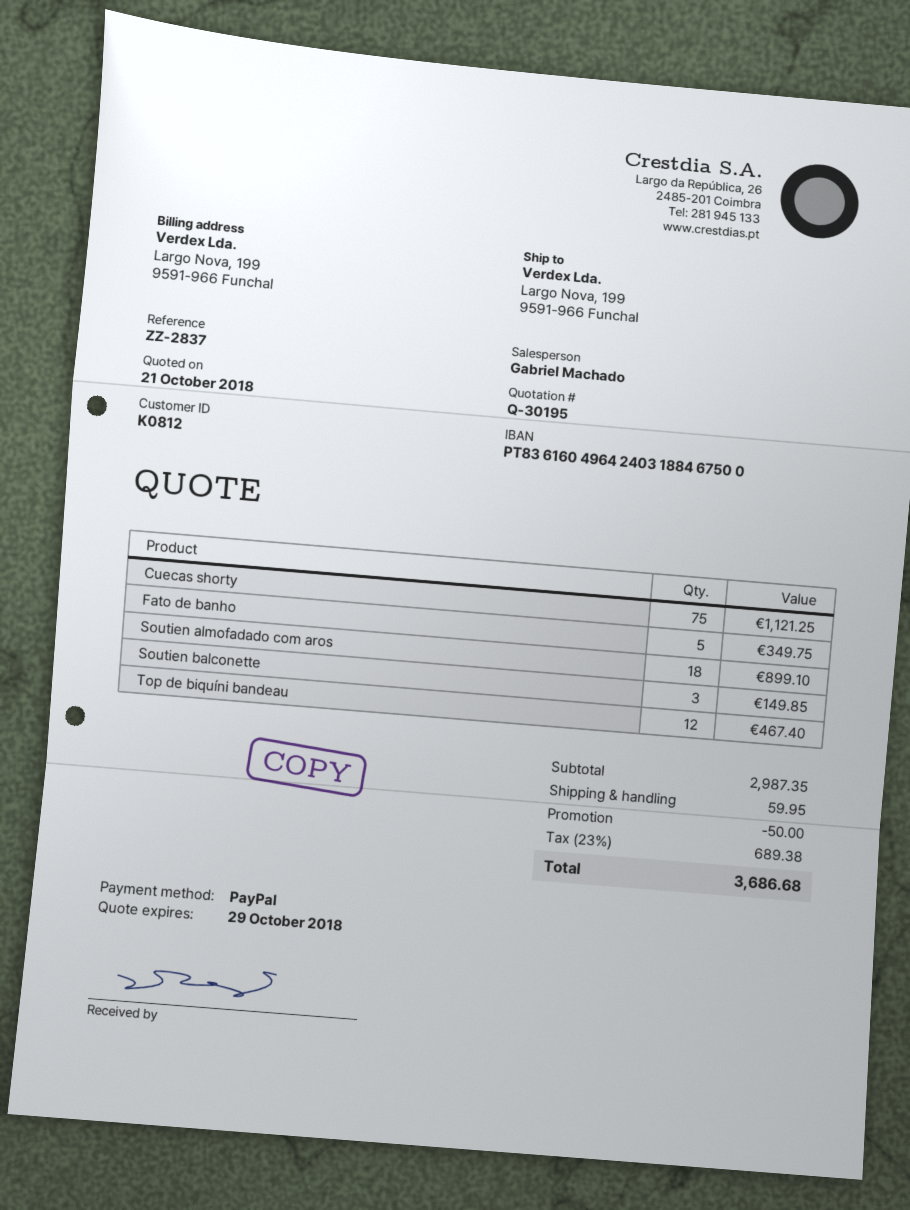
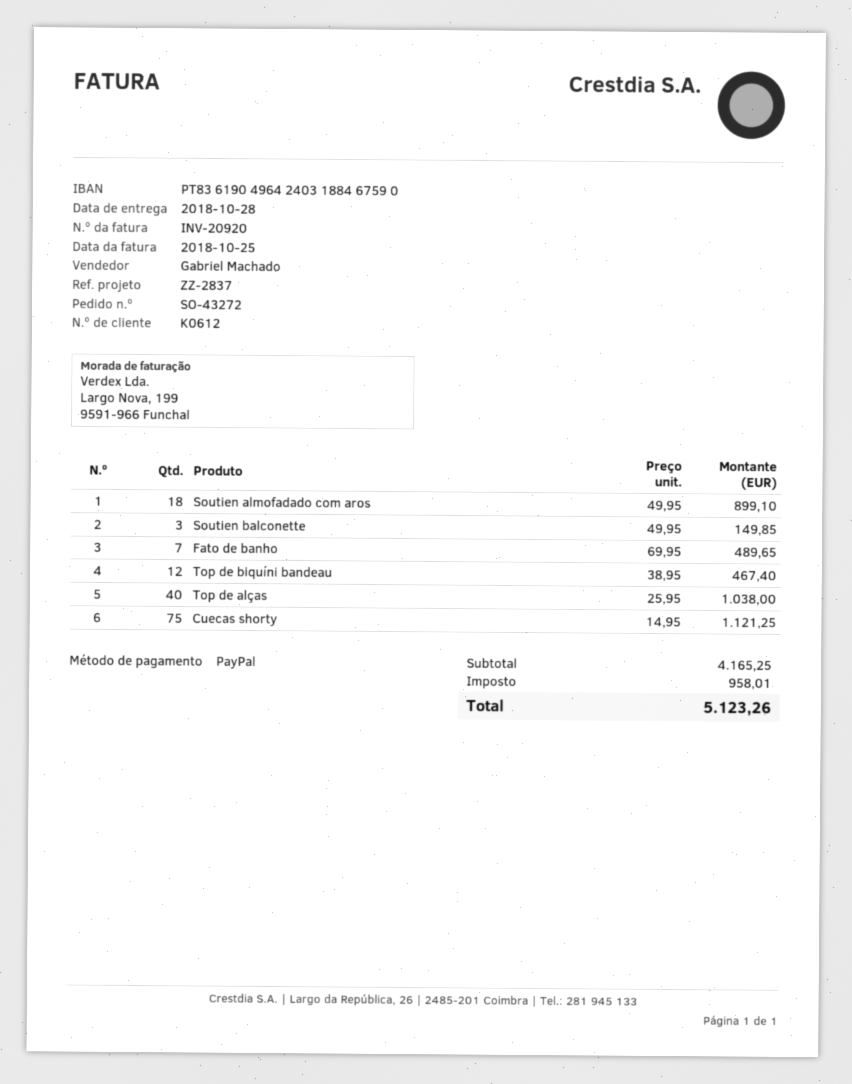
customer number: K0812 -> K0612
bank account: PT83616049642403188467500 -> PT83619049642403188467590
Fato de banho: 5 for 349.75 -> 7 for 489.65
Top de alças: none -> 40 for 1038.00
subtotal: 2987.35 -> 4165.25
discount: 50.00 -> none
shipping: 59.95 -> none
tax: 689.38 -> 958.01
total: 3686.68 -> 5123.26

